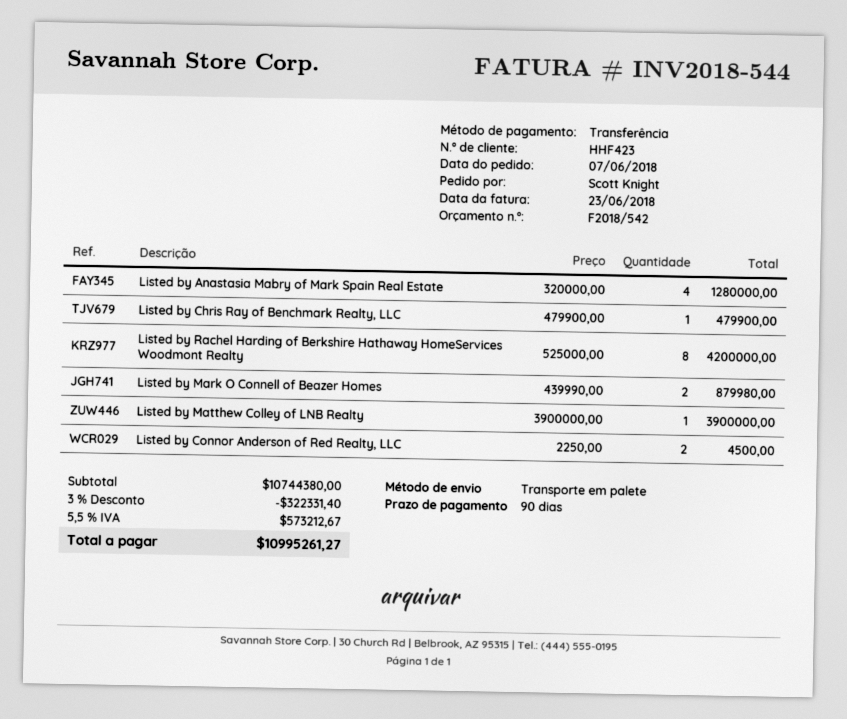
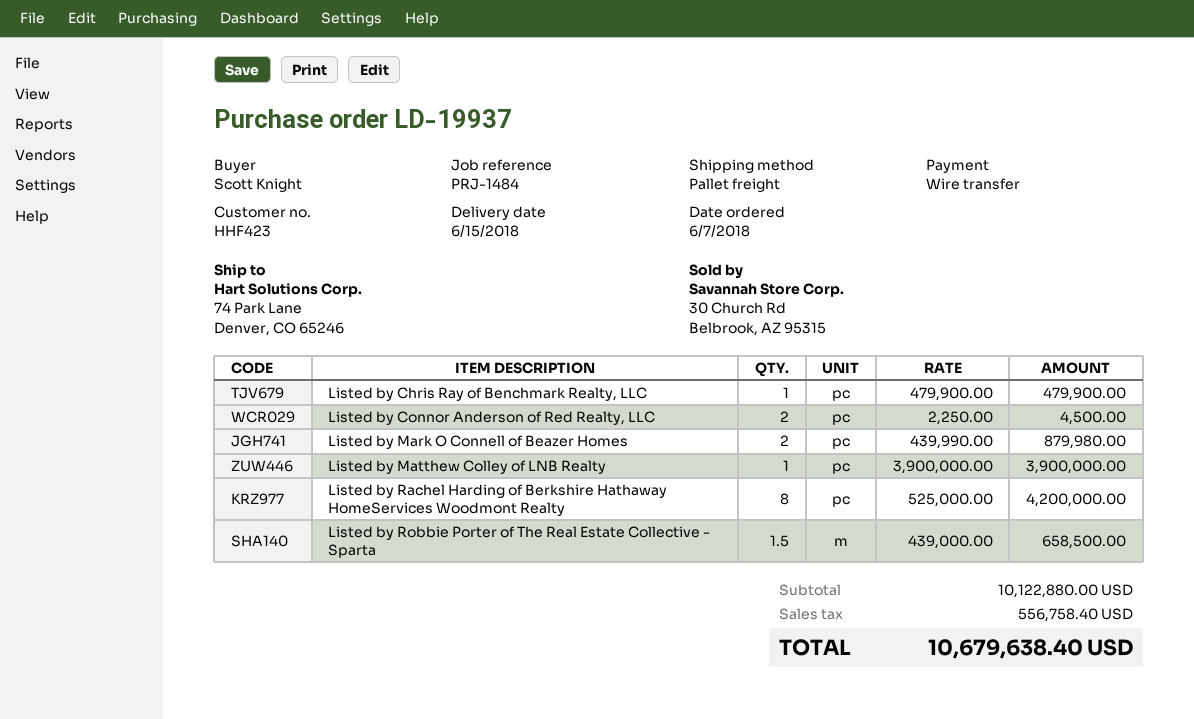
Listed by Anastasia Mabry of Mark Spain Real Estate: 4 x 320000.00 = 1280000.00 -> none
Listed by Robbie Porter of The Real Estate Collective - Sparta: none -> 1.5 x 439000.00 = 658500.00
subtotal: 10744380.00 -> 10122880.00
discount: 3% = 322331.40 -> none
tax: 573212.67 -> 556758.40
total: 10995261.27 -> 10679638.40

